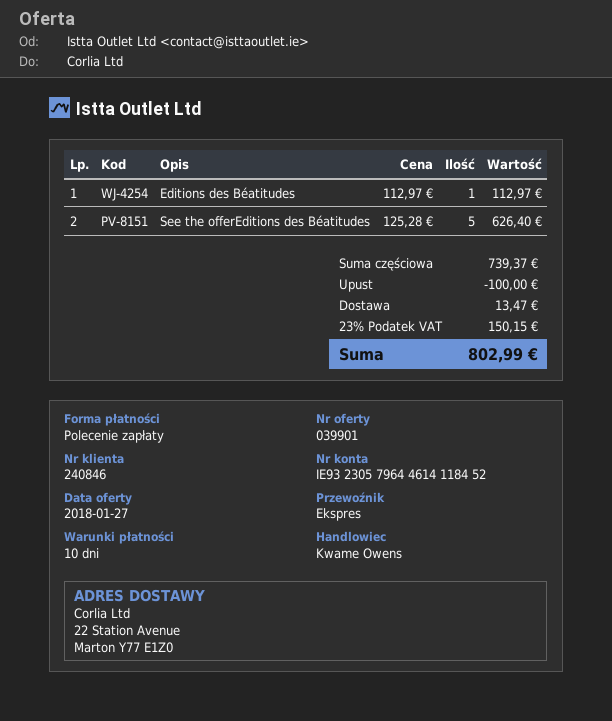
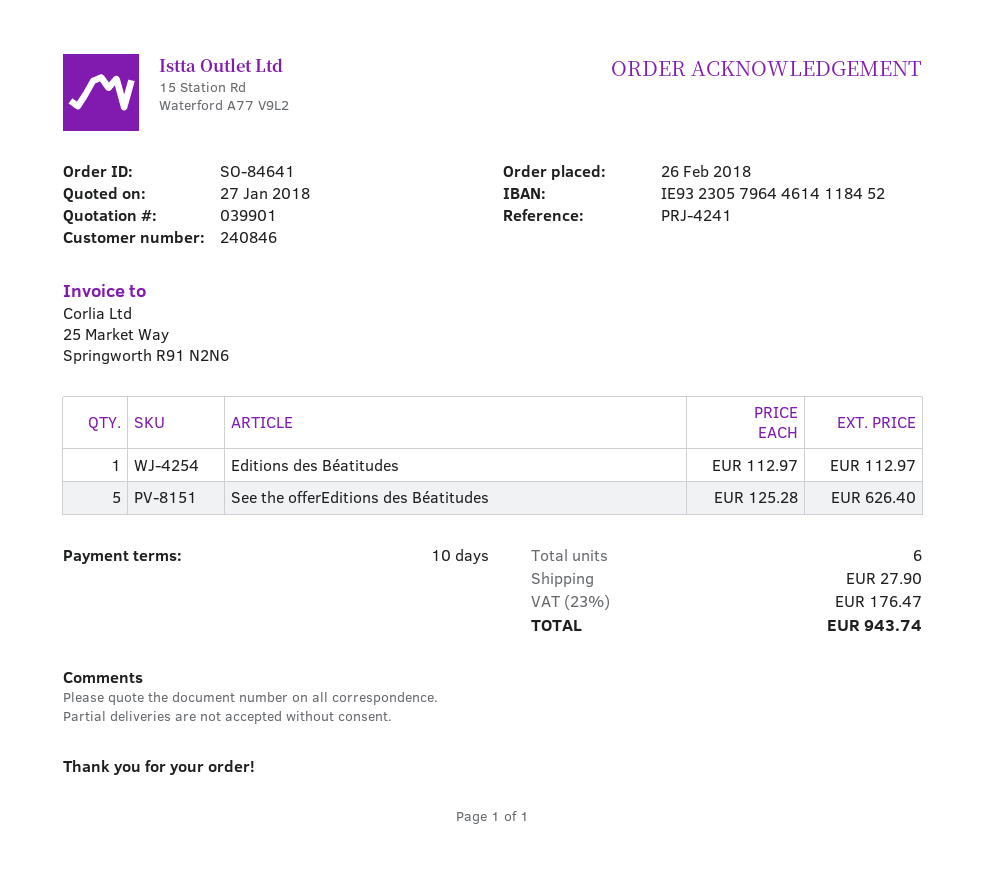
discount: 100.00 -> none
shipping: 13.47 -> 27.90
tax: 23% = 150.15 -> 23% = 176.47
total: 802.99 -> 943.74

